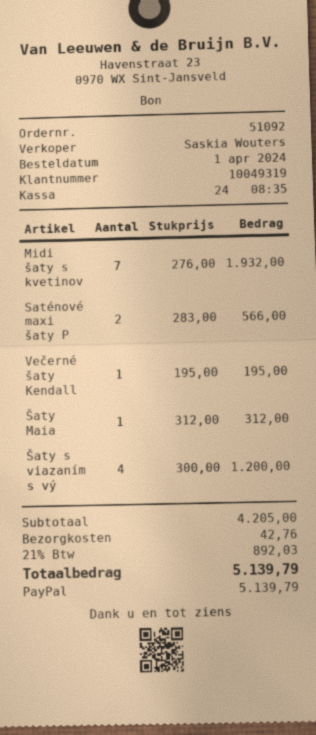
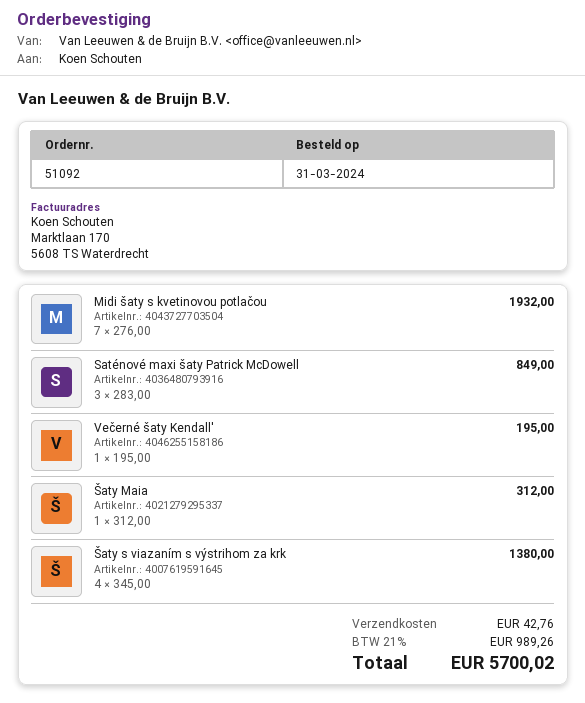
order date: 2024-04-01 -> 2024-03-31
Saténové maxi šaty P: 2 x 283.00 = 566.00 -> 3 x 283.00 = 849.00
Šaty s viazaním s vý: 4 x 300.00 = 1200.00 -> 4 x 345.00 = 1380.00
tax: 21% = 892.03 -> 21% = 989.26
total: 5139.79 -> 5700.02

